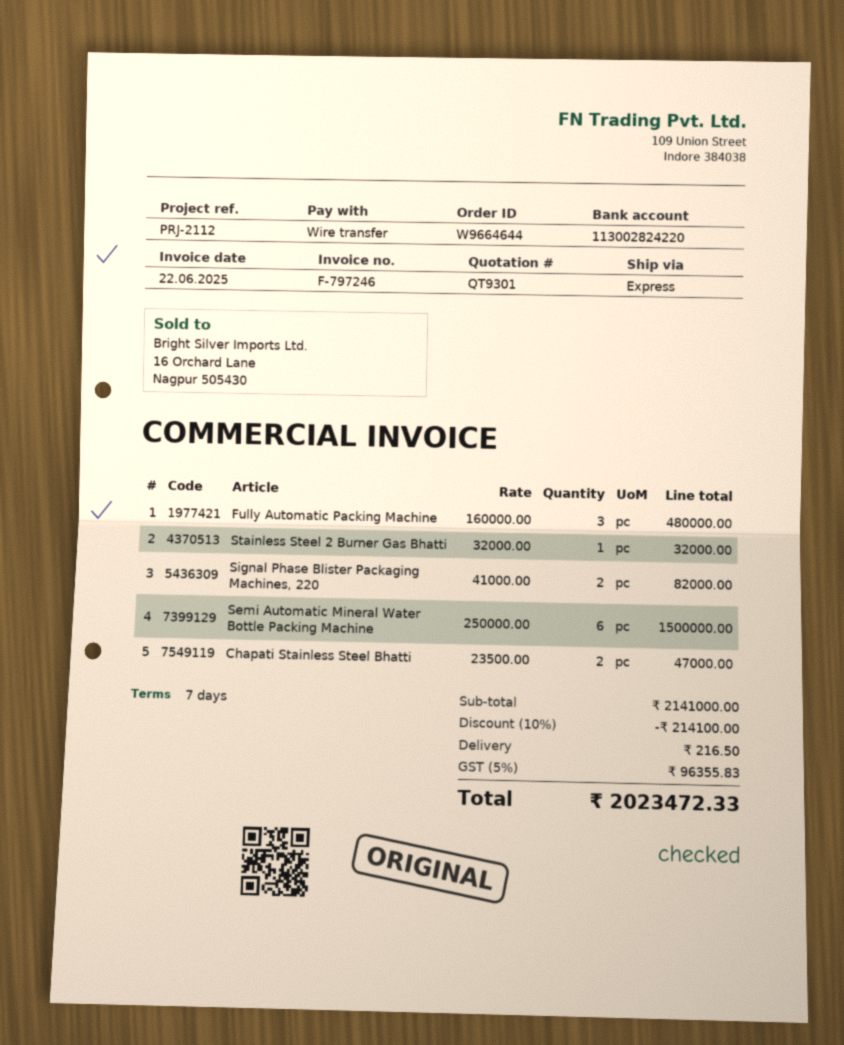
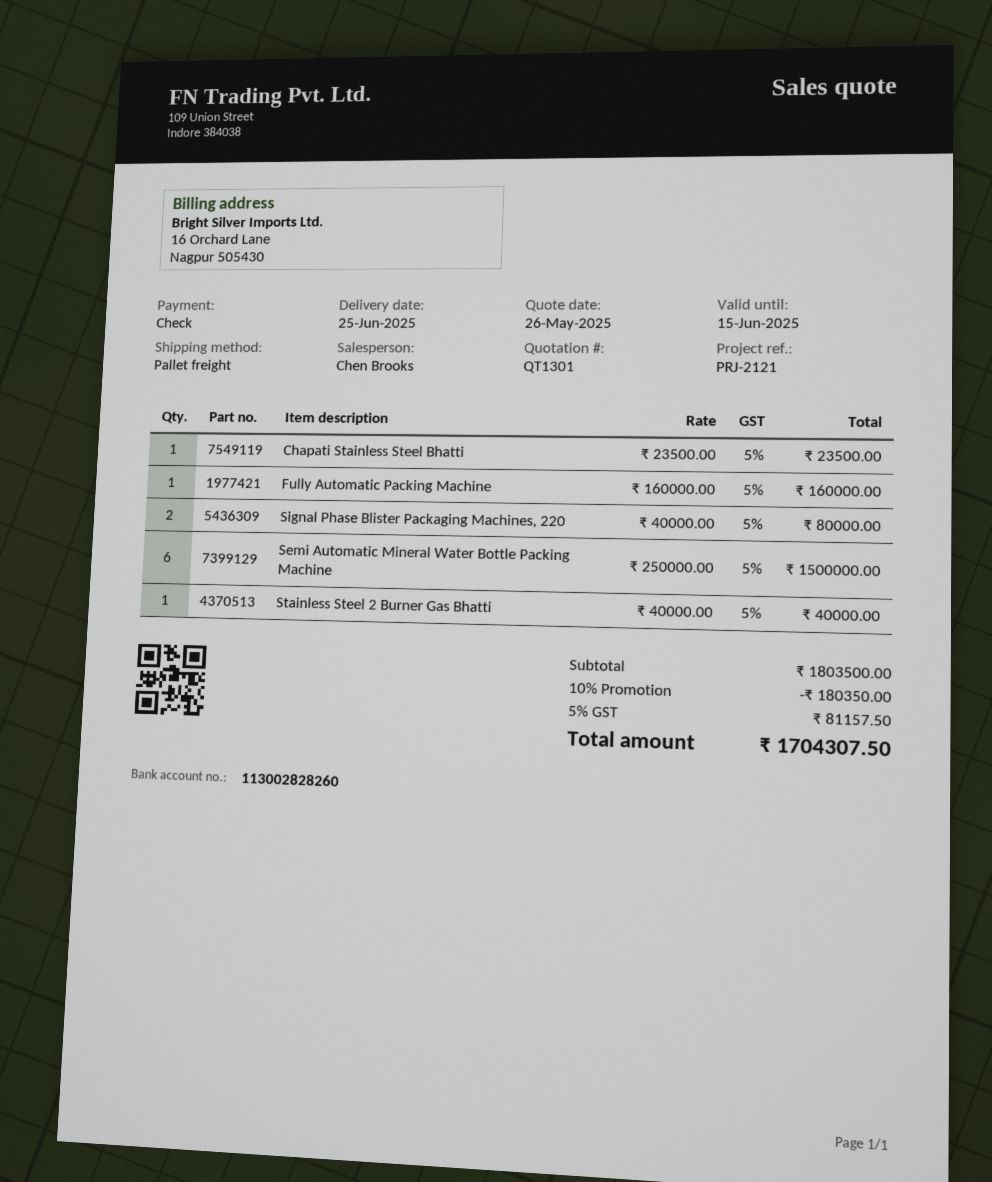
quote number: QT9301 -> QT1301
reference: PRJ-2112 -> PRJ-2121
payment method: bank transfer -> cheque
bank account: 113002824220 -> 113002828260
shipping method: express -> pallet freight
Fully Automatic Packing Machine: 3 x 160000.00 = 480000.00 -> 1 x 160000.00 = 160000.00
Stainless Steel 2 Burner Gas Bhatti: 1 x 32000.00 = 32000.00 -> 1 x 40000.00 = 40000.00
Signal Phase Blister Packaging Machines, 220: 2 x 41000.00 = 82000.00 -> 2 x 40000.00 = 80000.00
Chapati Stainless Steel Bhatti: 2 x 23500.00 = 47000.00 -> 1 x 23500.00 = 23500.00
subtotal: 2141000.00 -> 1803500.00
discount: 10% = 214100.00 -> 10% = 180350.00
shipping: 216.50 -> none
tax: 5% = 96355.83 -> 5% = 81157.50
total: 2023472.33 -> 1704307.50

